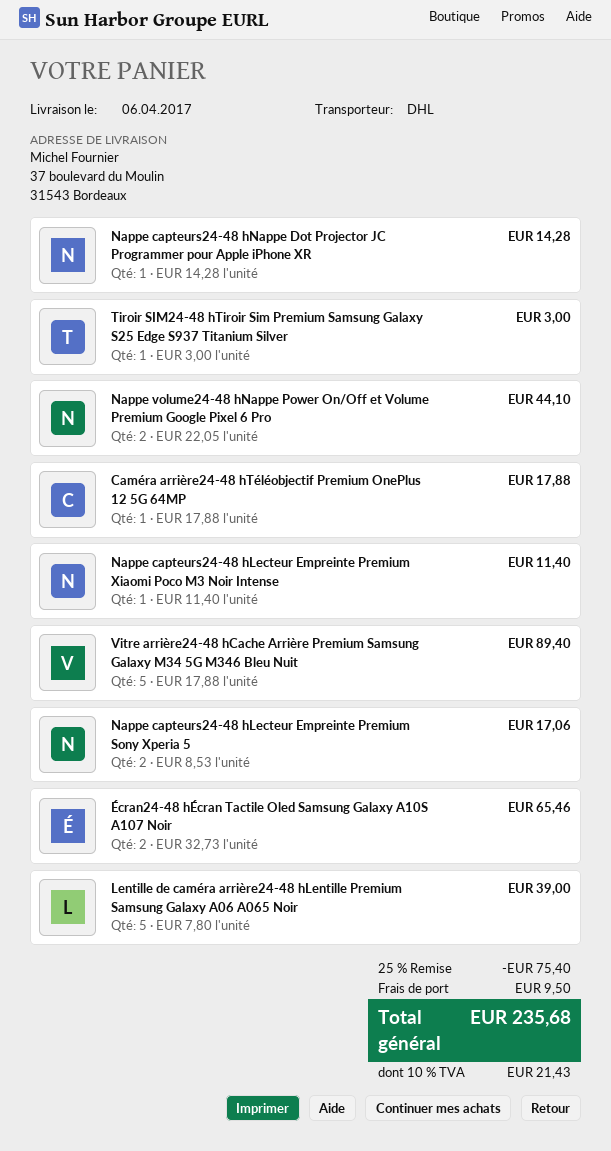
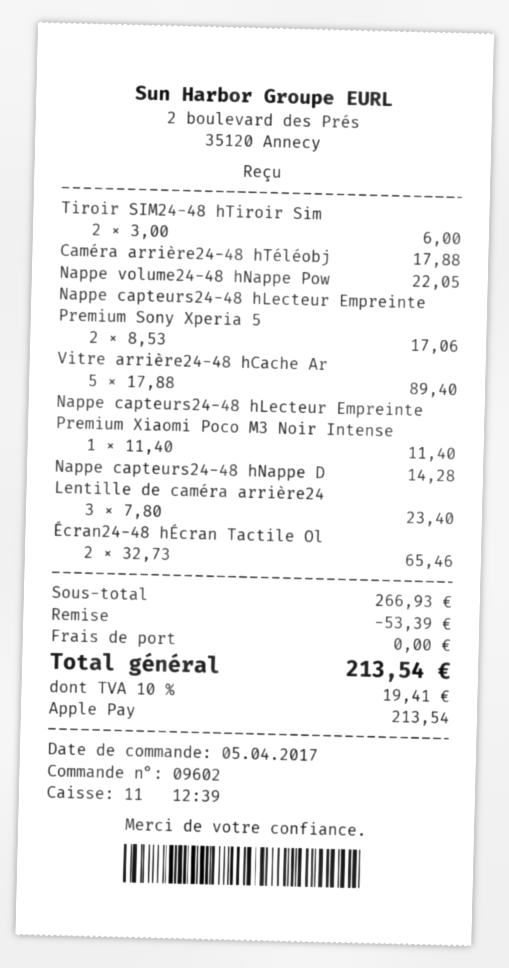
Tiroir SIM24-48 hTiroir Sim Premium Samsung Galaxy S25 Edge S937 Titanium Silver: 1 x 3.00 = 3.00 -> 2 x 3.00 = 6.00
Nappe volume24-48 hNappe Power On/Off et Volume Premium Google Pixel 6 Pro: 2 x 22.05 = 44.10 -> 1 x 22.05 = 22.05
Lentille de caméra arrière24-48 hLentille Premium Samsung Galaxy A06 A065 Noir: 5 x 7.80 = 39.00 -> 3 x 7.80 = 23.40
discount: 75.40 -> 53.39
shipping: 9.50 -> 0.00
tax: 10% = 21.43 -> 10% = 19.41
total: 235.68 -> 213.54

